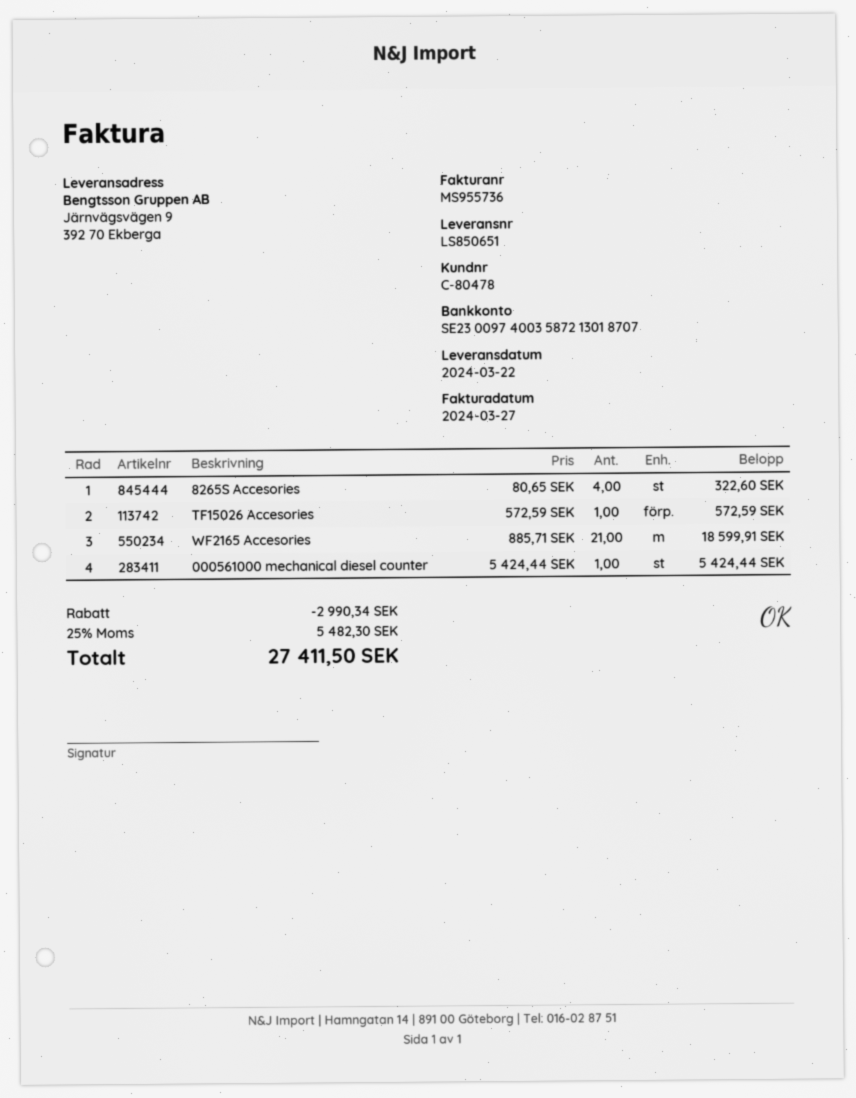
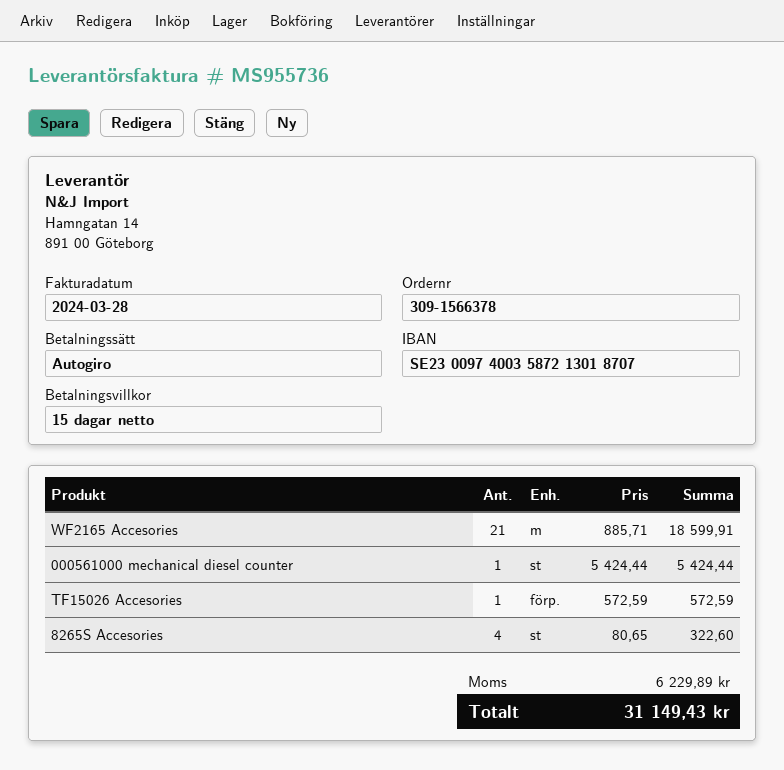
invoice date: 2024-03-27 -> 2024-03-28
discount: 2990.34 -> none
tax: 5482.30 -> 6229.89
total: 27411.50 -> 31149.43

